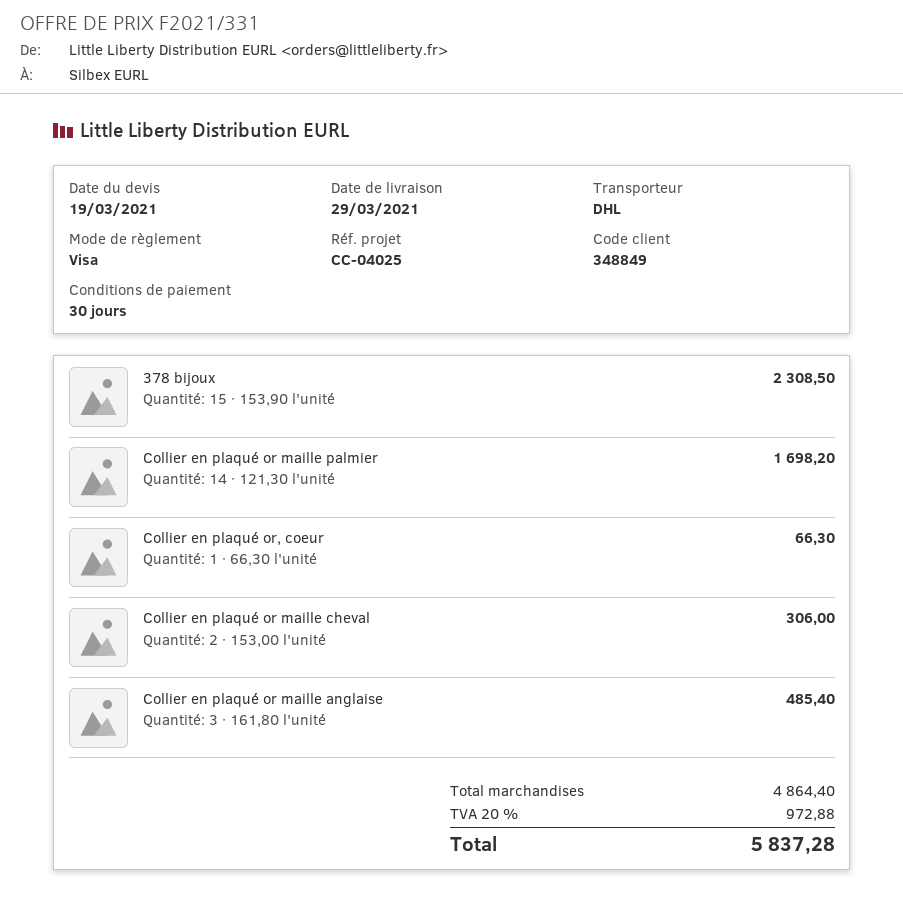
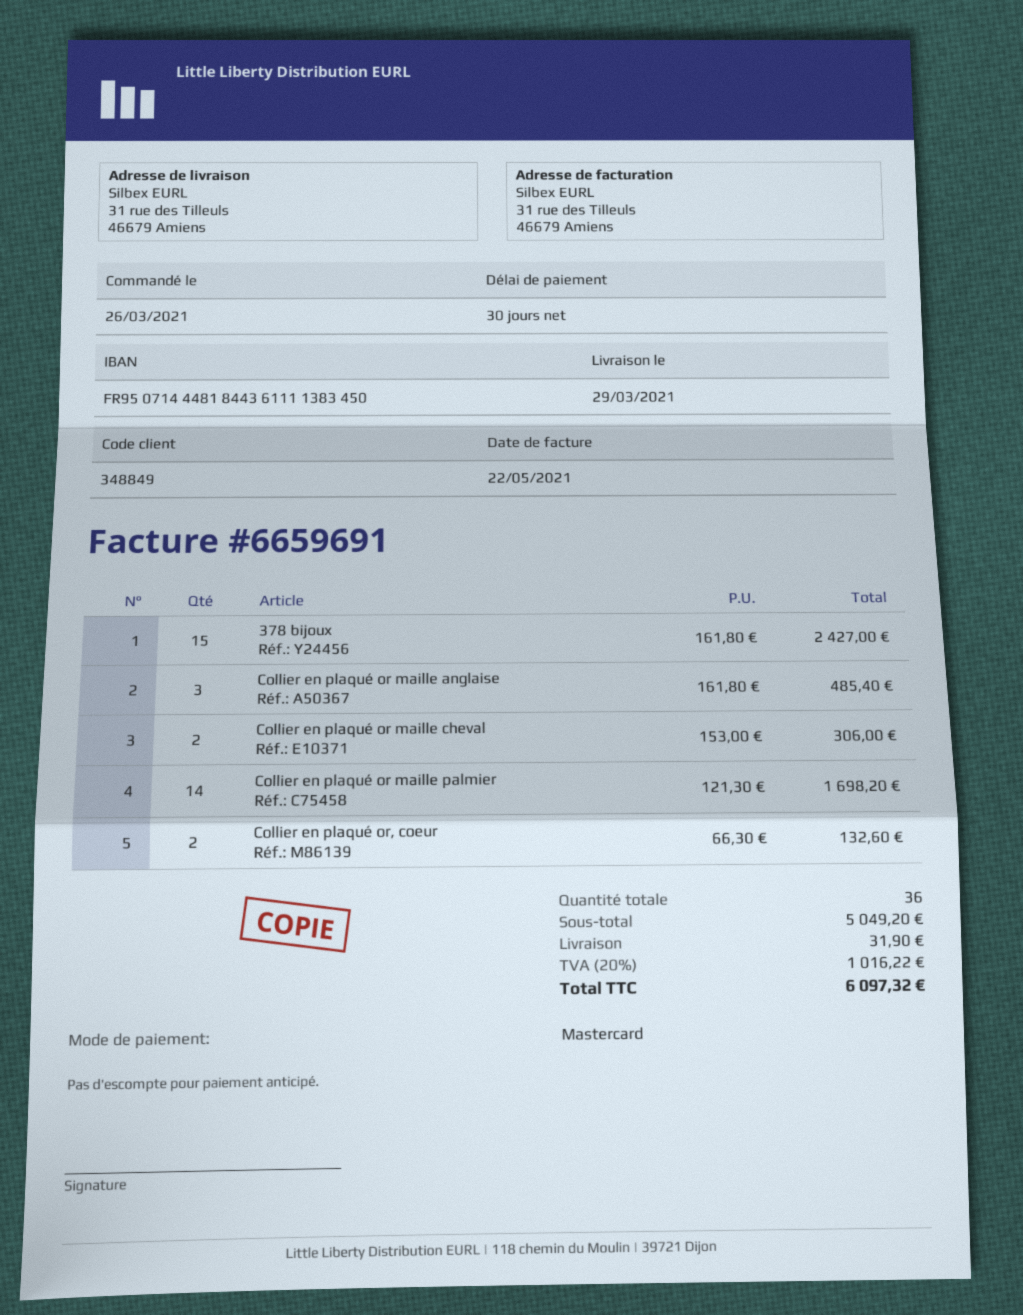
payment method: Visa -> Mastercard
378 bijoux: 15 x 153.90 = 2308.50 -> 15 x 161.80 = 2427.00
Collier en plaqué or, coeur: 1 x 66.30 = 66.30 -> 2 x 66.30 = 132.60
subtotal: 4864.40 -> 5049.20
shipping: none -> 31.90
tax: 20% = 972.88 -> 20% = 1016.22
total: 5837.28 -> 6097.32

